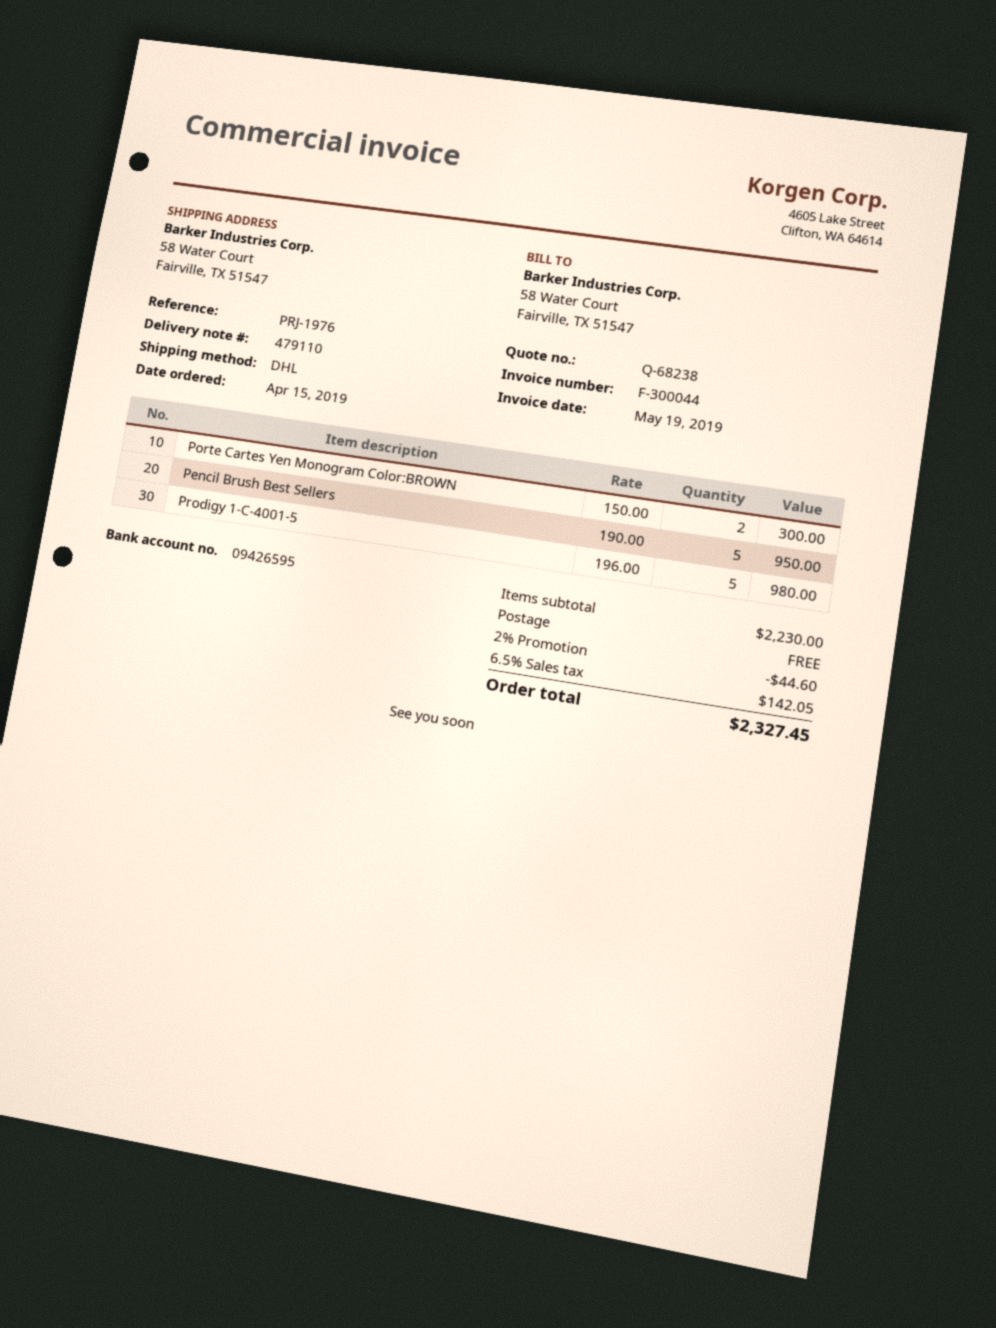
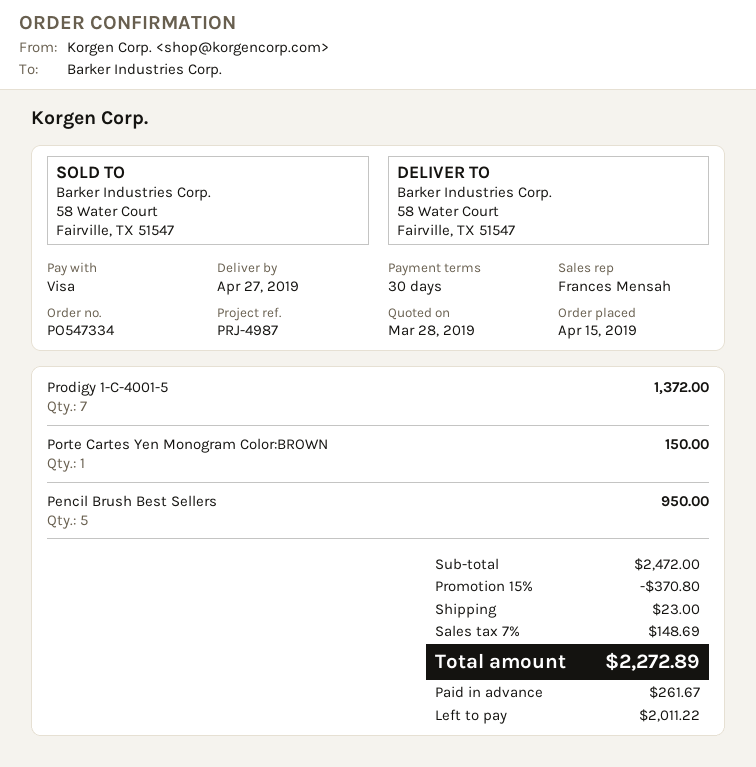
reference: PRJ-1976 -> PRJ-4987
Porte Cartes Yen Monogram Color:BROWN: 2 for 300.00 -> 1 for 150.00
Prodigy 1-C-4001-5: 5 for 980.00 -> 7 for 1372.00
subtotal: 2230.00 -> 2472.00
discount: 2% = 44.60 -> 15% = 370.80
shipping: 0.00 -> 23.00
tax: 6.5% = 142.05 -> 7% = 148.69
total: 2327.45 -> 2272.89

